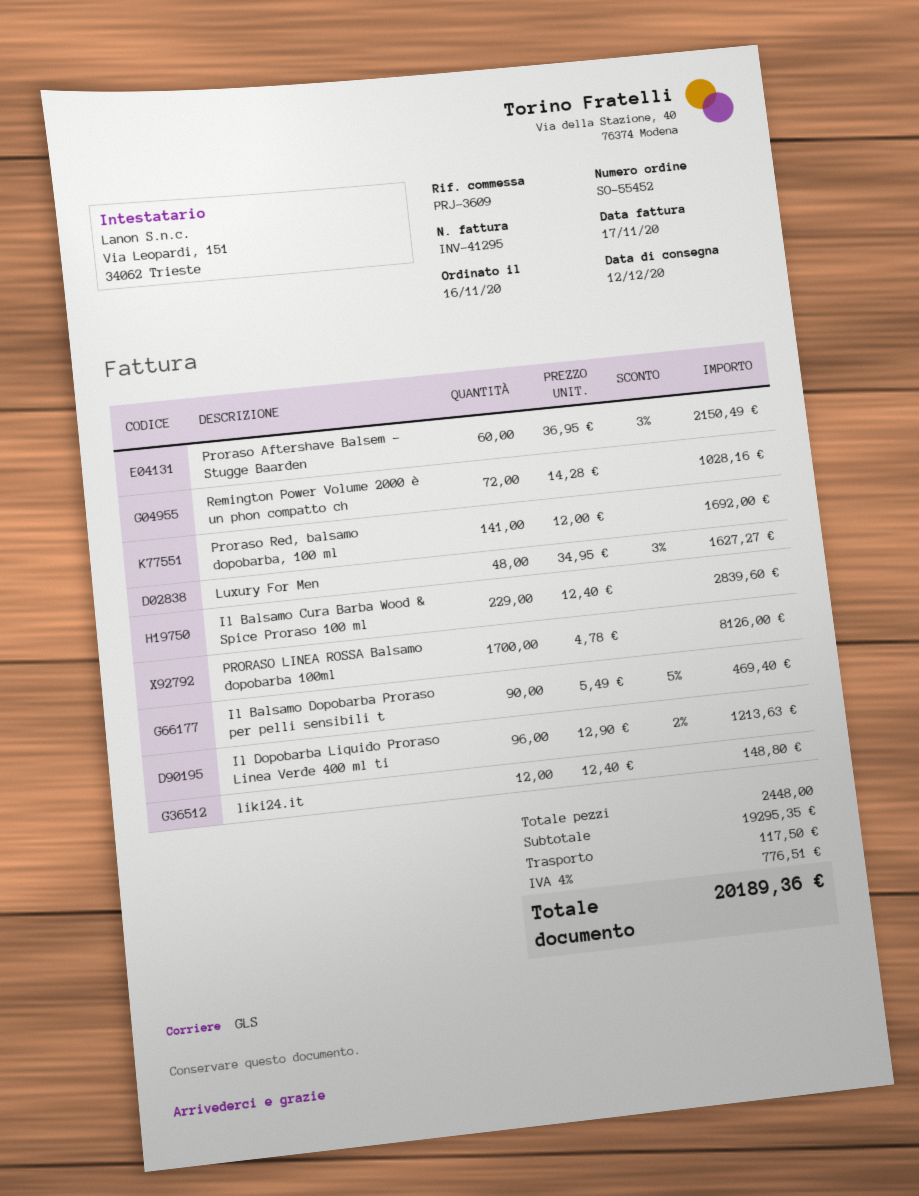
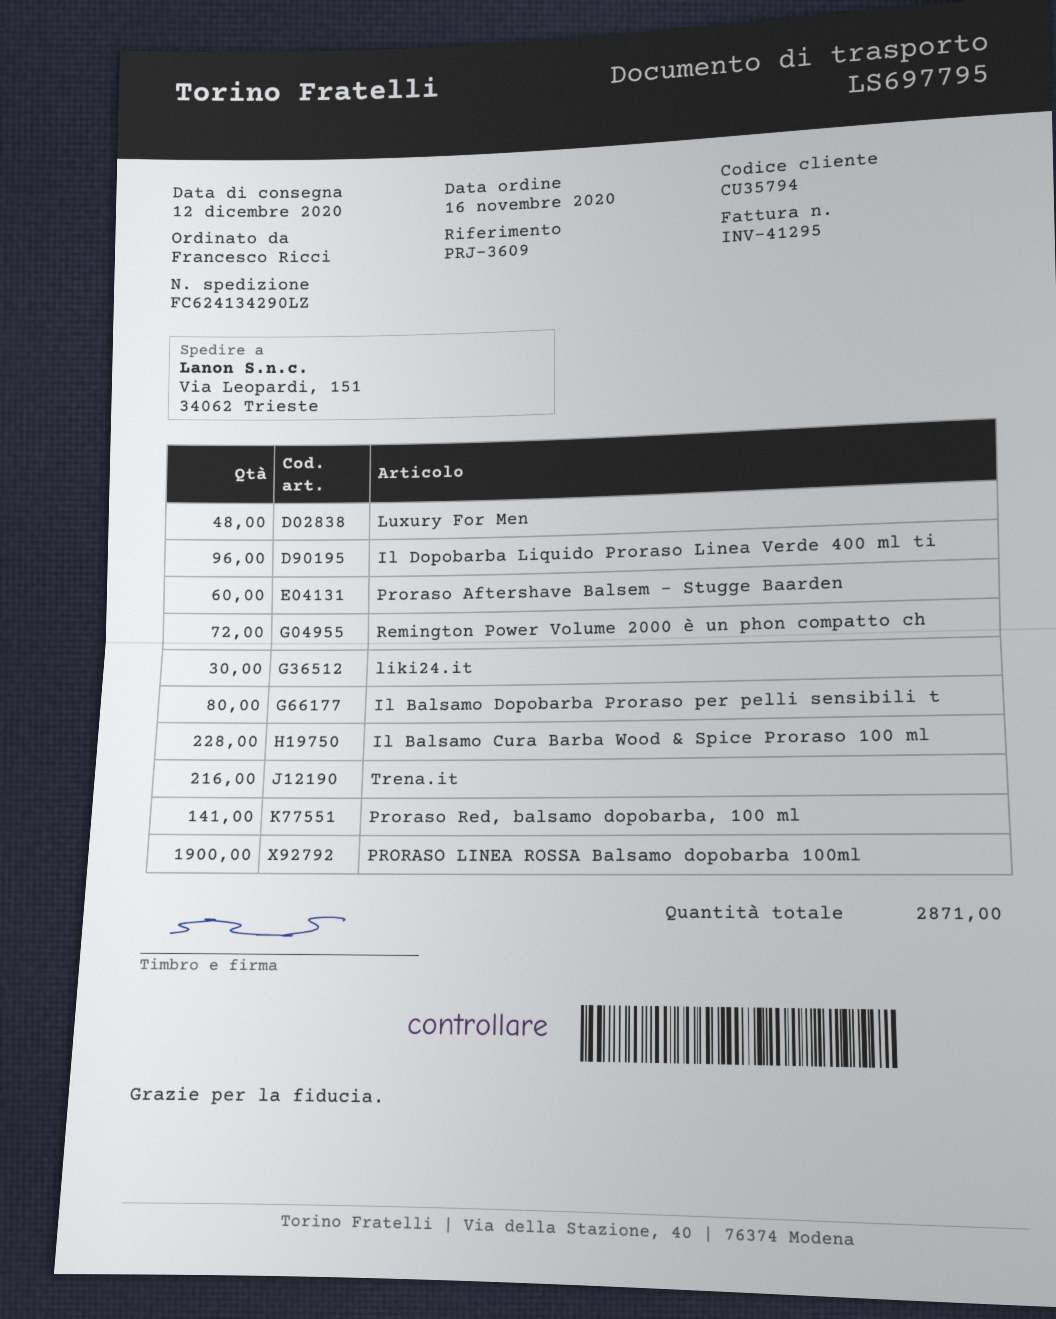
Il Balsamo Cura Barba Wood & Spice Proraso 100 ml: 229 -> 228
PRORASO LINEA ROSSA Balsamo dopobarba 100ml: 1700 -> 1900
Il Balsamo Dopobarba Proraso per pelli sensibili t: 90 -> 80
liki24.it: 12 -> 30
Trena.it: none -> 216
total quantity: 2448 -> 2871

